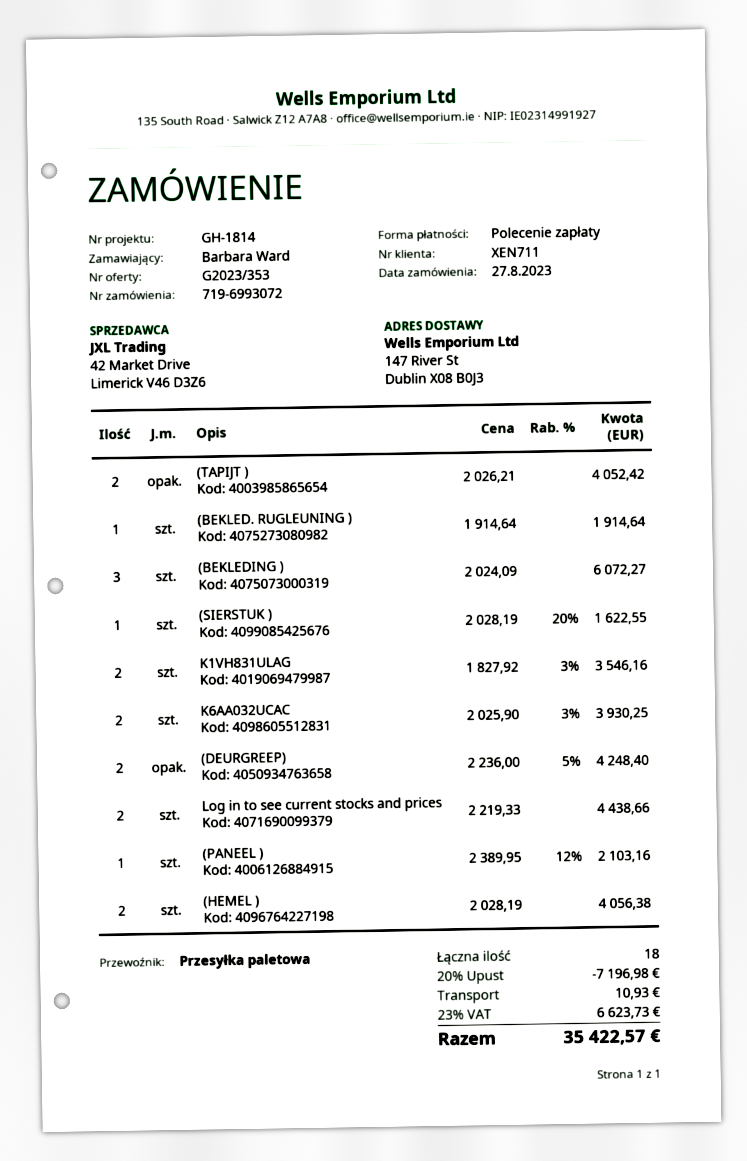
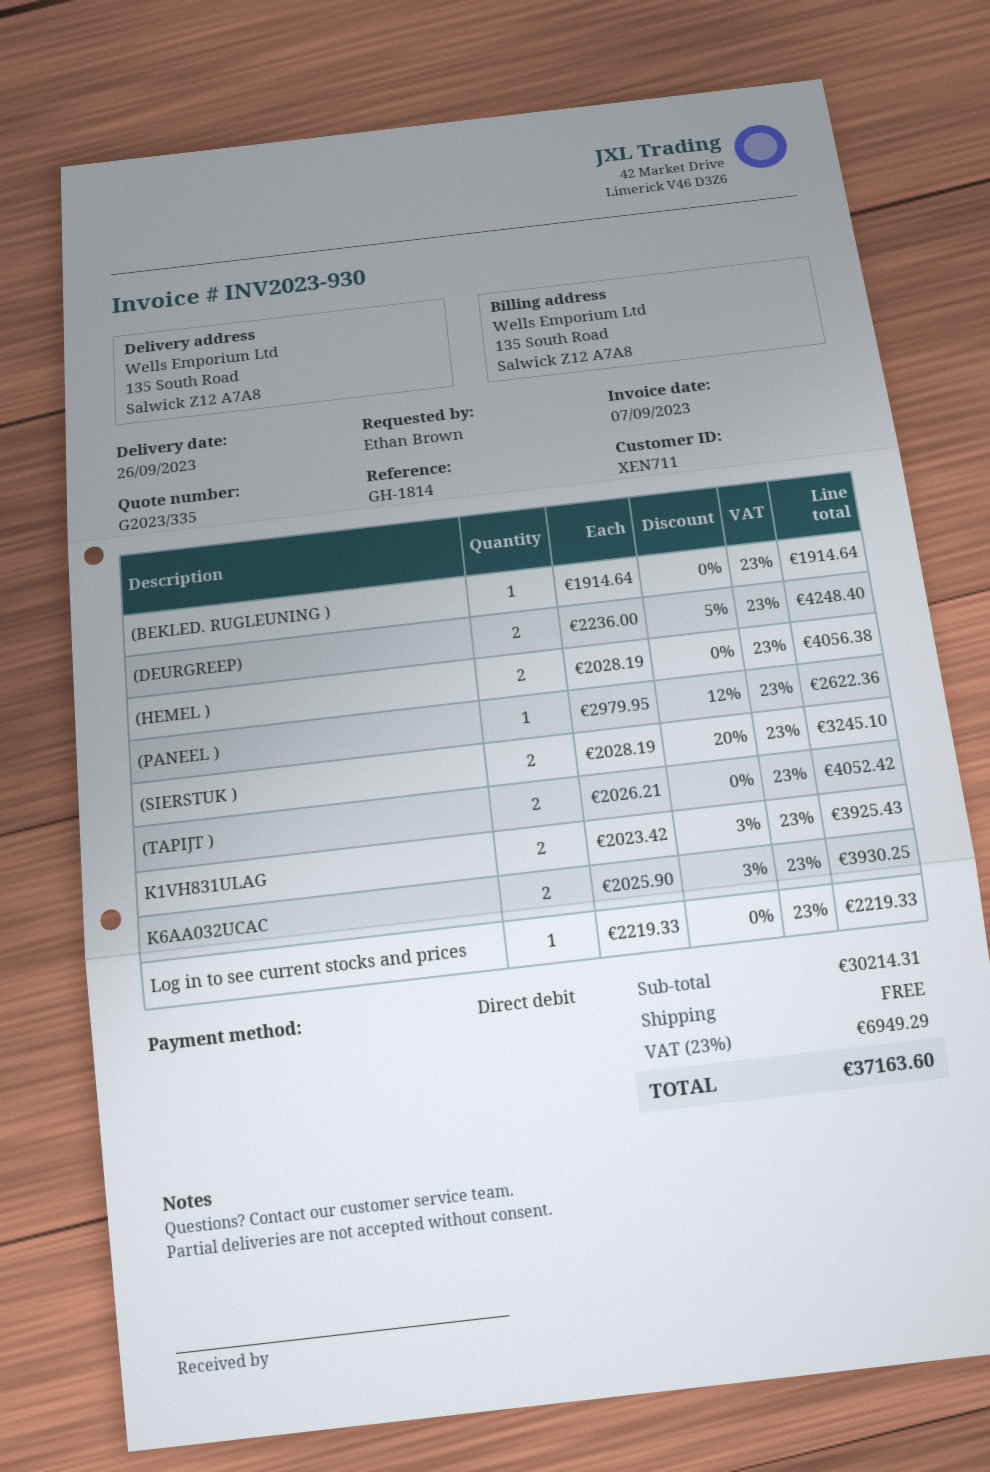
quote number: G2023/353 -> G2023/335
ordered by: Barbara Ward -> Ethan Brown
ship to: 147 River St, Dublin X08 B0J3 -> 135 South Road, Salwick Z12 A7A8
(BEKLEDING ): 3 x 2024.09 = 6072.27 -> none
(SIERSTUK ): 1 x 2028.19 - 20% = 1622.55 -> 2 x 2028.19 - 20% = 3245.10
K1VH831ULAG: 2 x 1827.92 - 3% = 3546.16 -> 2 x 2023.42 - 3% = 3925.43
Log in to see current stocks and prices: 2 x 2219.33 = 4438.66 -> 1 x 2219.33 = 2219.33
(PANEEL ): 1 x 2389.95 - 12% = 2103.16 -> 1 x 2979.95 - 12% = 2622.36
discount: 20% = 7196.98 -> none
shipping: 10.93 -> 0.00
tax: 23% = 6623.73 -> 23% = 6949.29
total: 35422.57 -> 37163.60

